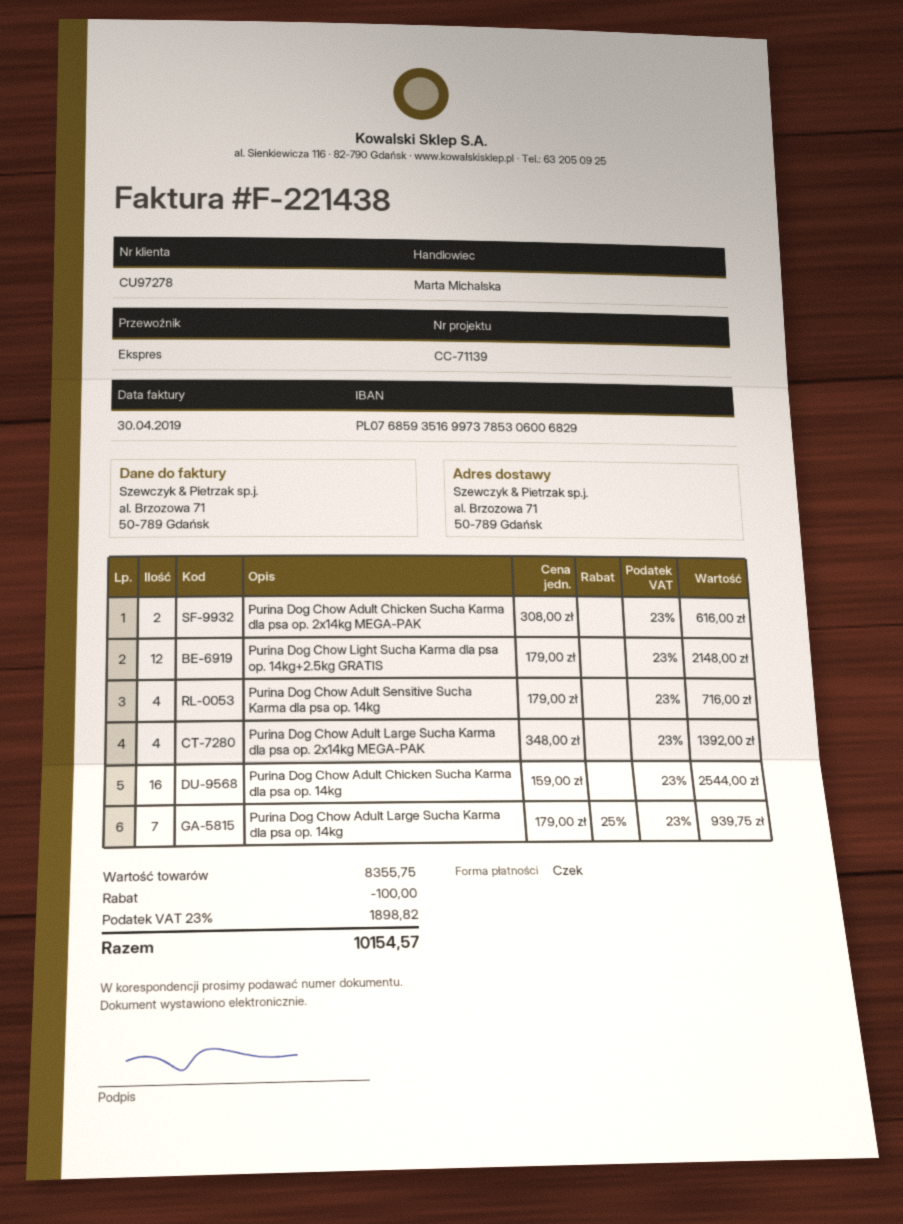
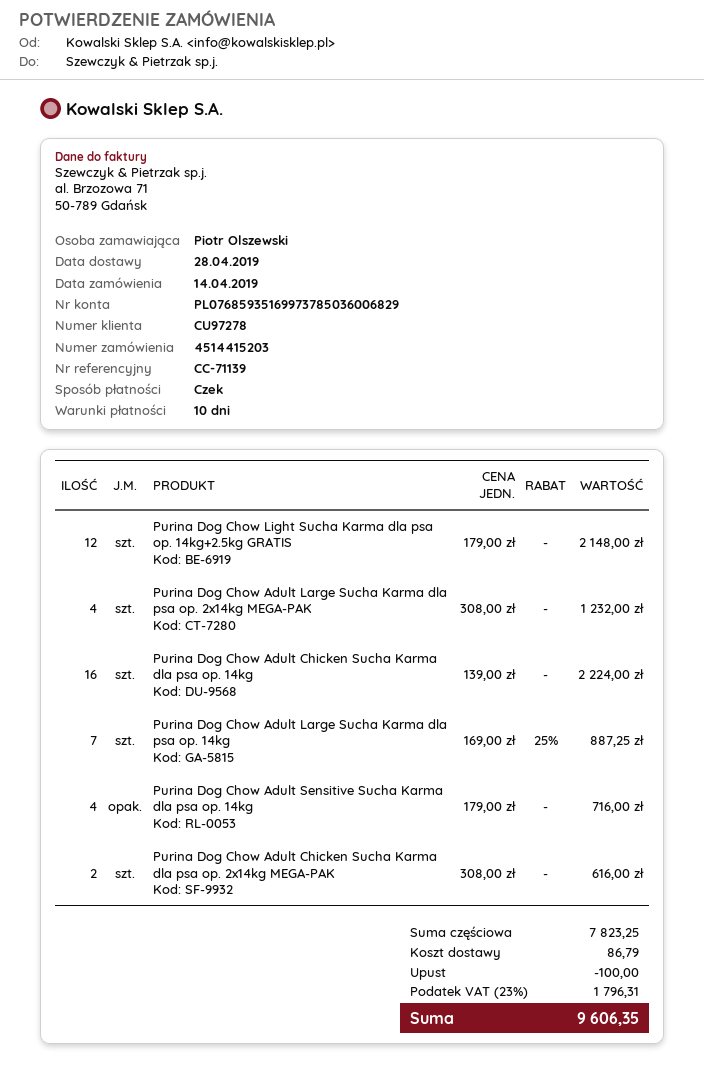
bank account: PL07685935169973785306006829 -> PL07685935169973785036006829
Purina Dog Chow Adult Large Sucha Karma dla psa op. 2x14kg MEGA-PAK: 4 x 348.00 = 1392.00 -> 4 x 308.00 = 1232.00
Purina Dog Chow Adult Chicken Sucha Karma dla psa op. 14kg: 16 x 159.00 = 2544.00 -> 16 x 139.00 = 2224.00
Purina Dog Chow Adult Large Sucha Karma dla psa op. 14kg: 7 x 179.00 - 25% = 939.75 -> 7 x 169.00 - 25% = 887.25
subtotal: 8355.75 -> 7823.25
shipping: none -> 86.79
tax: 23% = 1898.82 -> 23% = 1796.31
total: 10154.57 -> 9606.35

